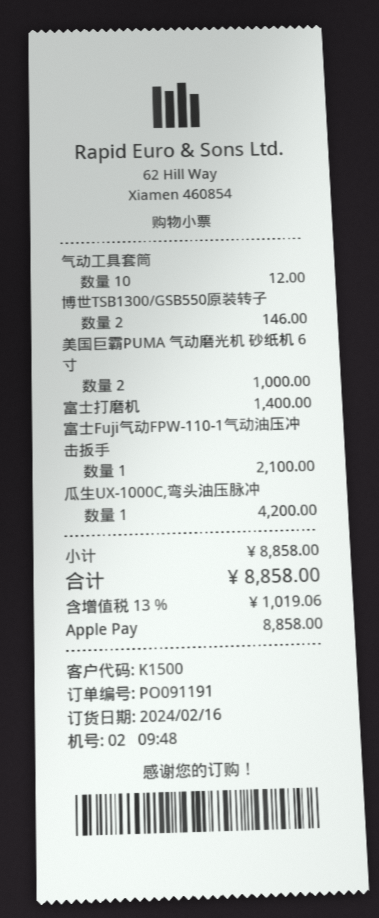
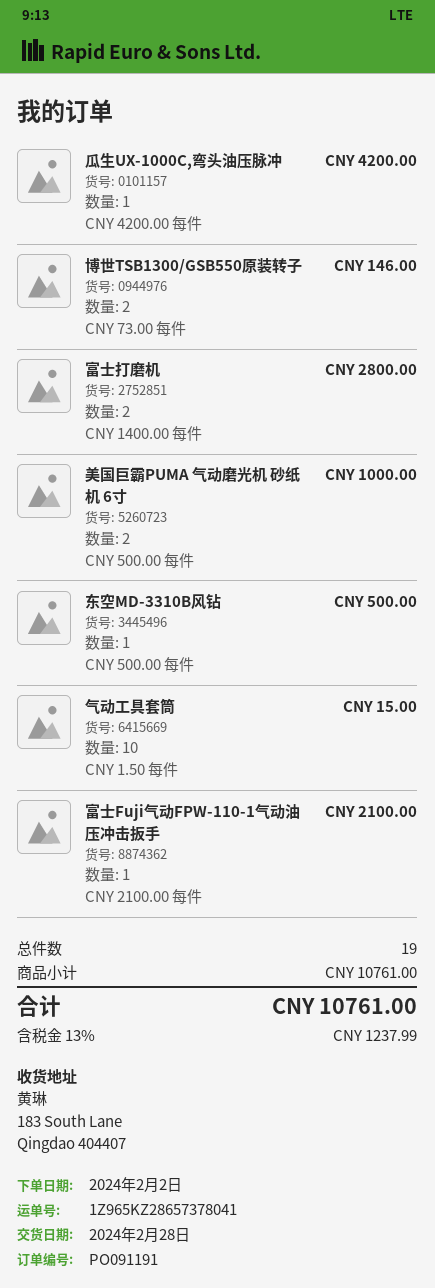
order date: 2024-02-16 -> 2024-02-02
气动工具套筒: 10 for 12.00 -> 10 for 15.00
富士打磨机: 1 for 1400.00 -> 2 for 2800.00
东空MD-3310B风钻: none -> 1 for 500.00
subtotal: 8858.00 -> 10761.00
tax: 13% = 1019.06 -> 13% = 1237.99
total: 8858.00 -> 10761.00

